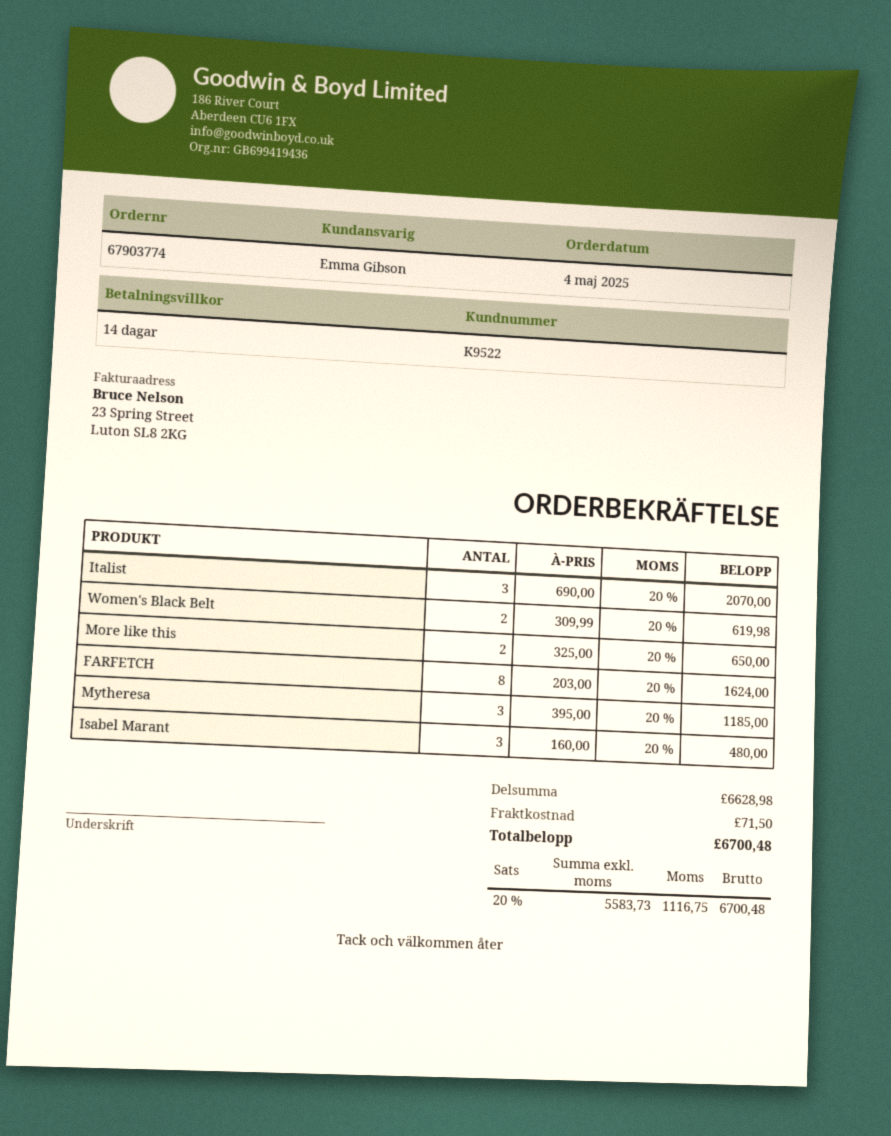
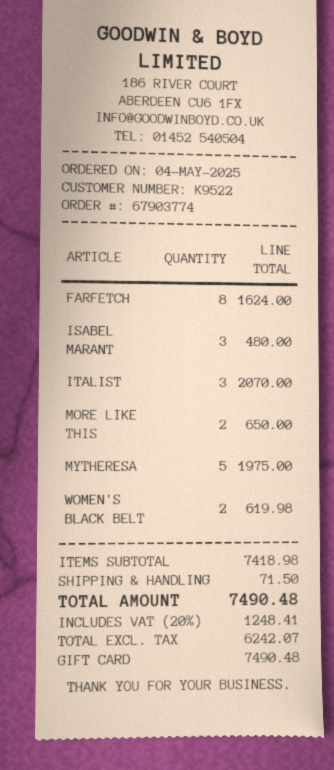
Mytheresa: 3 for 1185.00 -> 5 for 1975.00
subtotal: 6628.98 -> 7418.98
net: 5583.73 -> 6242.07
tax: 20% = 1116.75 -> 20% = 1248.41
total: 6700.48 -> 7490.48

